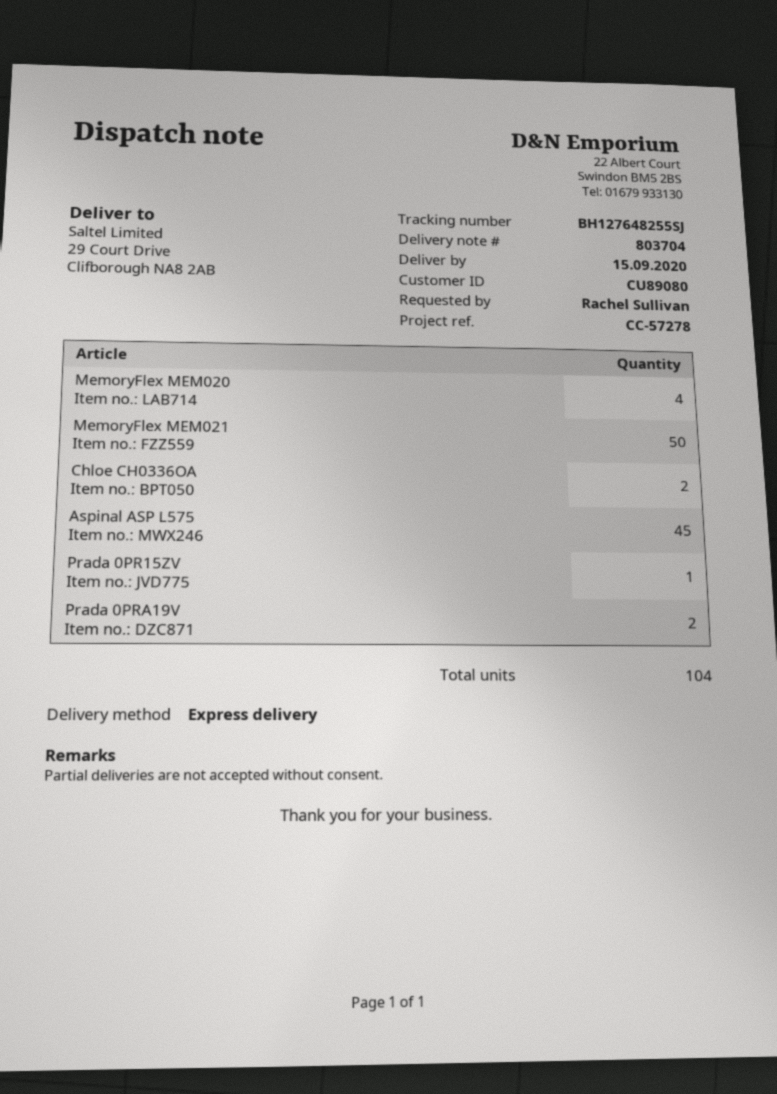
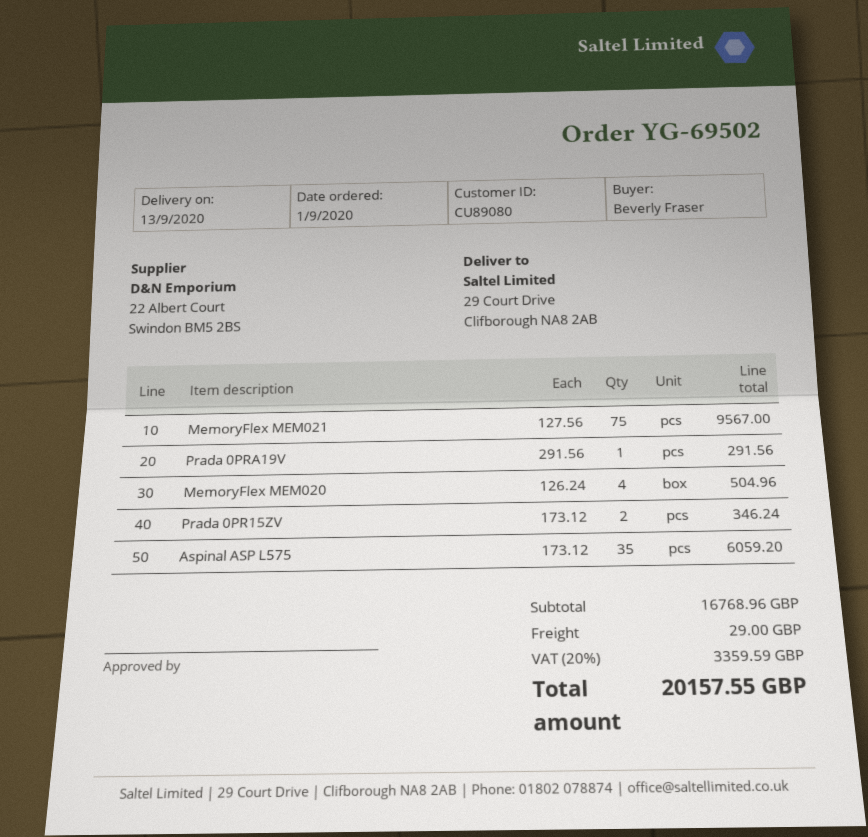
delivery date: 2020-09-15 -> 2020-09-13
ordered by: Rachel Sullivan -> Beverly Fraser
MemoryFlex MEM021: 50 -> 75
Chloe CH0336OA: 2 -> none
Aspinal ASP L575: 45 -> 35
Prada 0PR15ZV: 1 -> 2
Prada 0PRA19V: 2 -> 1

